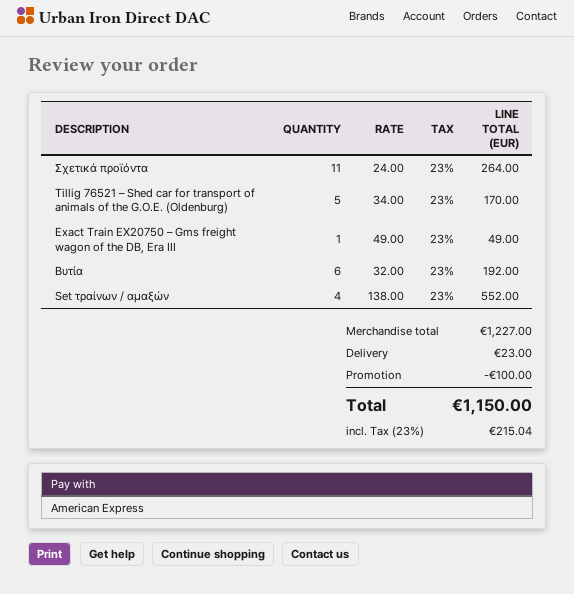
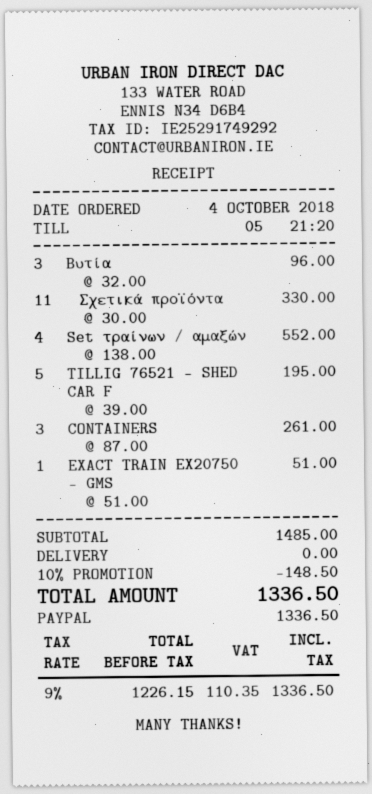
payment method: American Express -> PayPal
Σχετικά προϊόντα: 11 x 24.00 = 264.00 -> 11 x 30.00 = 330.00
Tillig 76521 – Shed car for transport of animals of the G.O.E. (Oldenburg): 5 x 34.00 = 170.00 -> 5 x 39.00 = 195.00
Exact Train EX20750 – Gms freight wagon of the DB, Era III: 1 x 49.00 = 49.00 -> 1 x 51.00 = 51.00
Βυτία: 6 x 32.00 = 192.00 -> 3 x 32.00 = 96.00
CONTAINERS: none -> 3 x 87.00 = 261.00
subtotal: 1227.00 -> 1485.00
discount: 100.00 -> 148.50
shipping: 23.00 -> 0.00
tax: 23% = 215.04 -> 9% = 110.35
total: 1150.00 -> 1336.50

